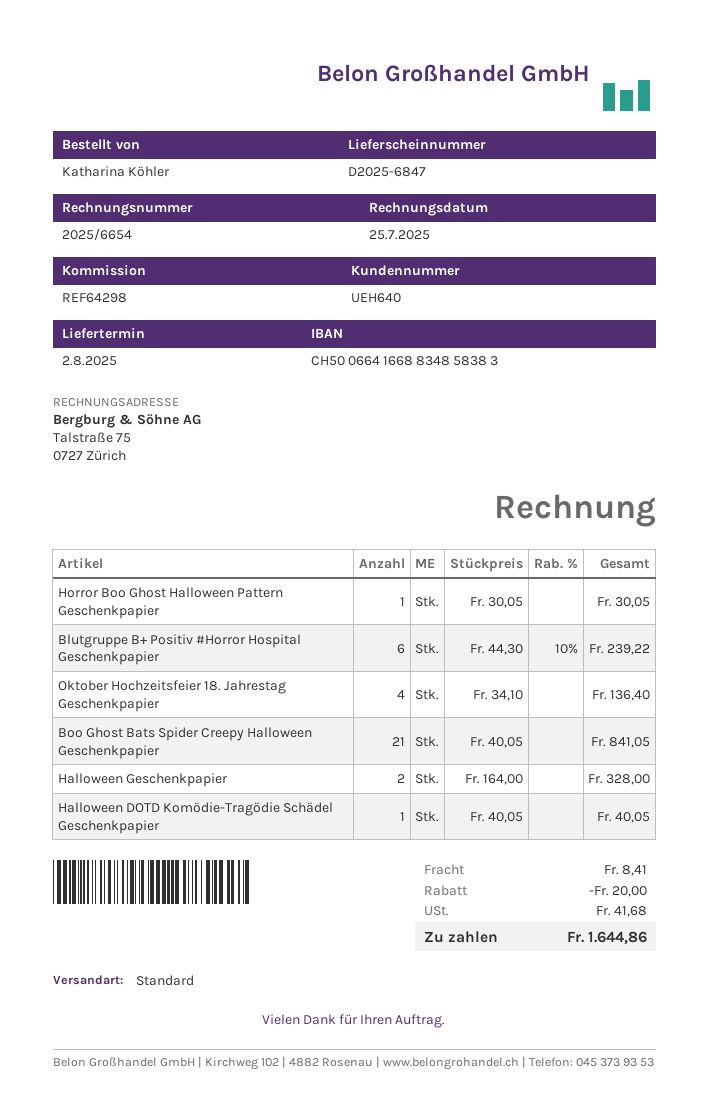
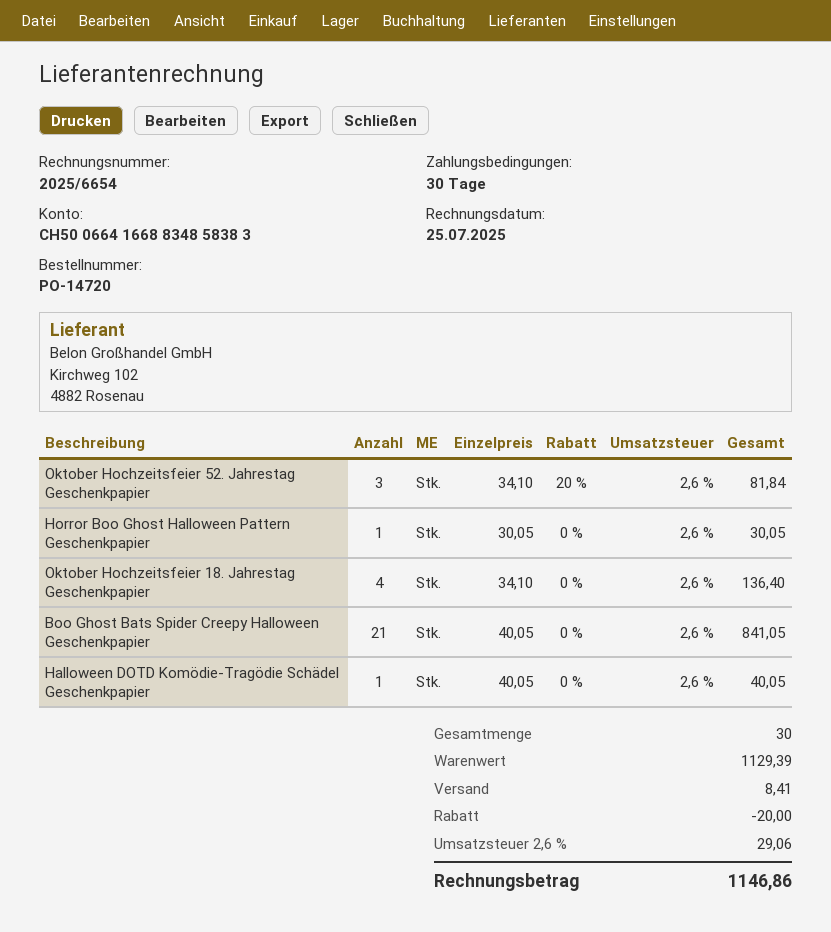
Blutgruppe B+ Positiv #Horror Hospital Geschenkpapier: 6 x 44.30 - 10% = 239.22 -> none
Halloween Geschenkpapier: 2 x 164.00 = 328.00 -> none
Oktober Hochzeitsfeier 52. Jahrestag Geschenkpapier: none -> 3 x 34.10 - 20% = 81.84
tax: 41.68 -> 29.06
total: 1644.86 -> 1146.86

